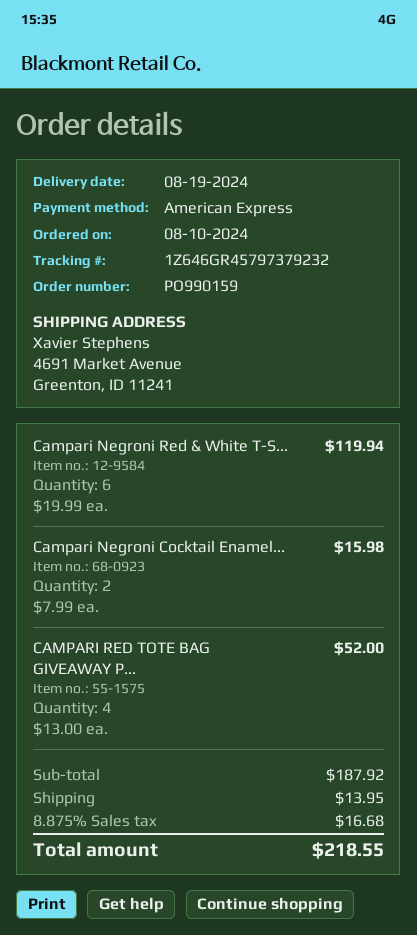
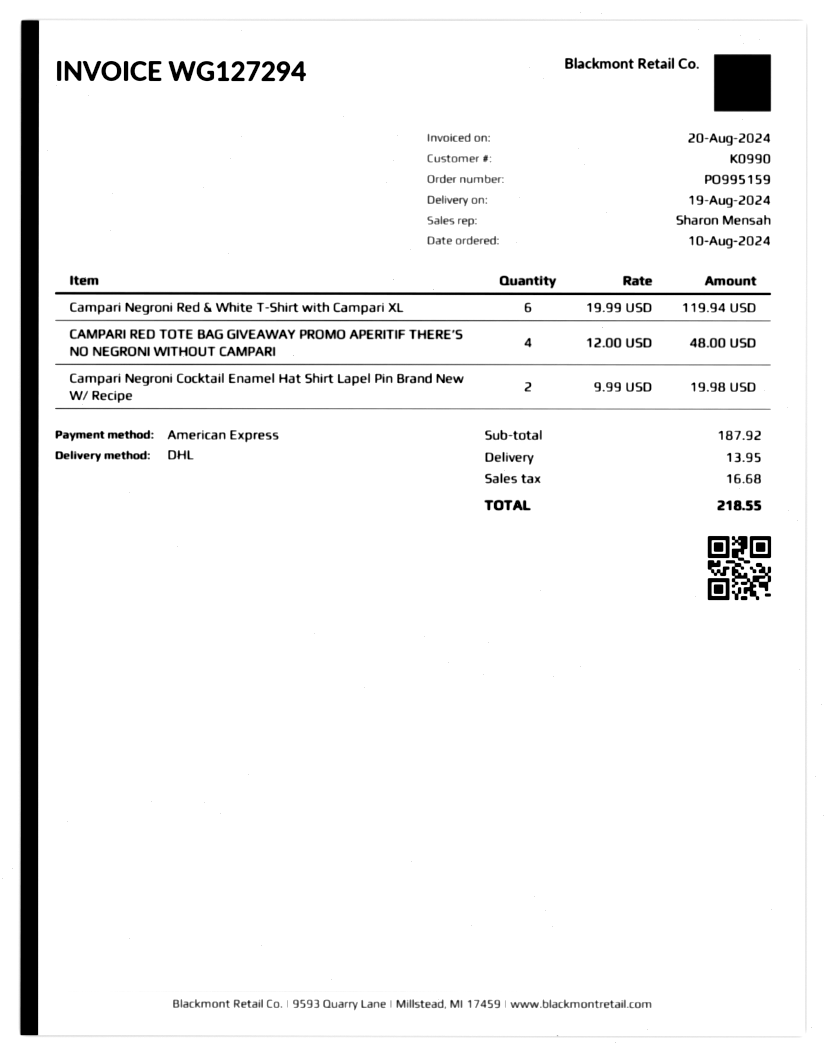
order number: PO990159 -> PO995159
Campari Negroni Cocktail Enamel...: 2 x 7.99 = 15.98 -> 2 x 9.99 = 19.98
CAMPARI RED TOTE BAG GIVEAWAY P...: 4 x 13.00 = 52.00 -> 4 x 12.00 = 48.00

